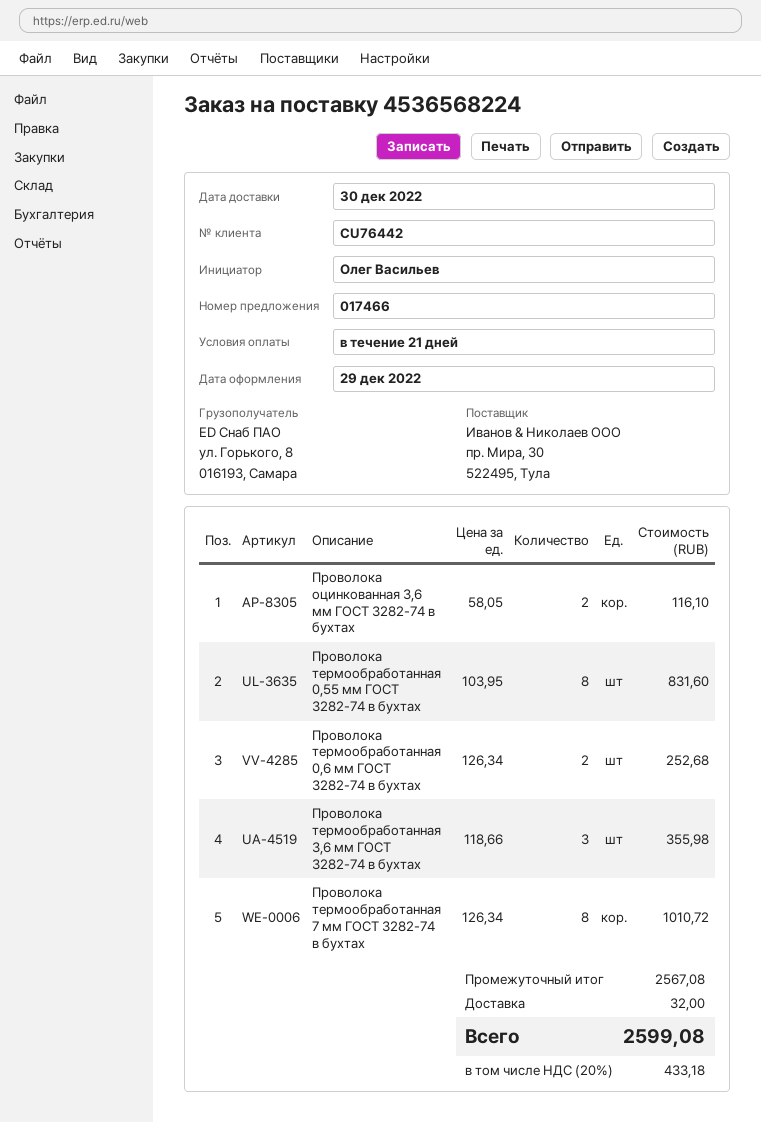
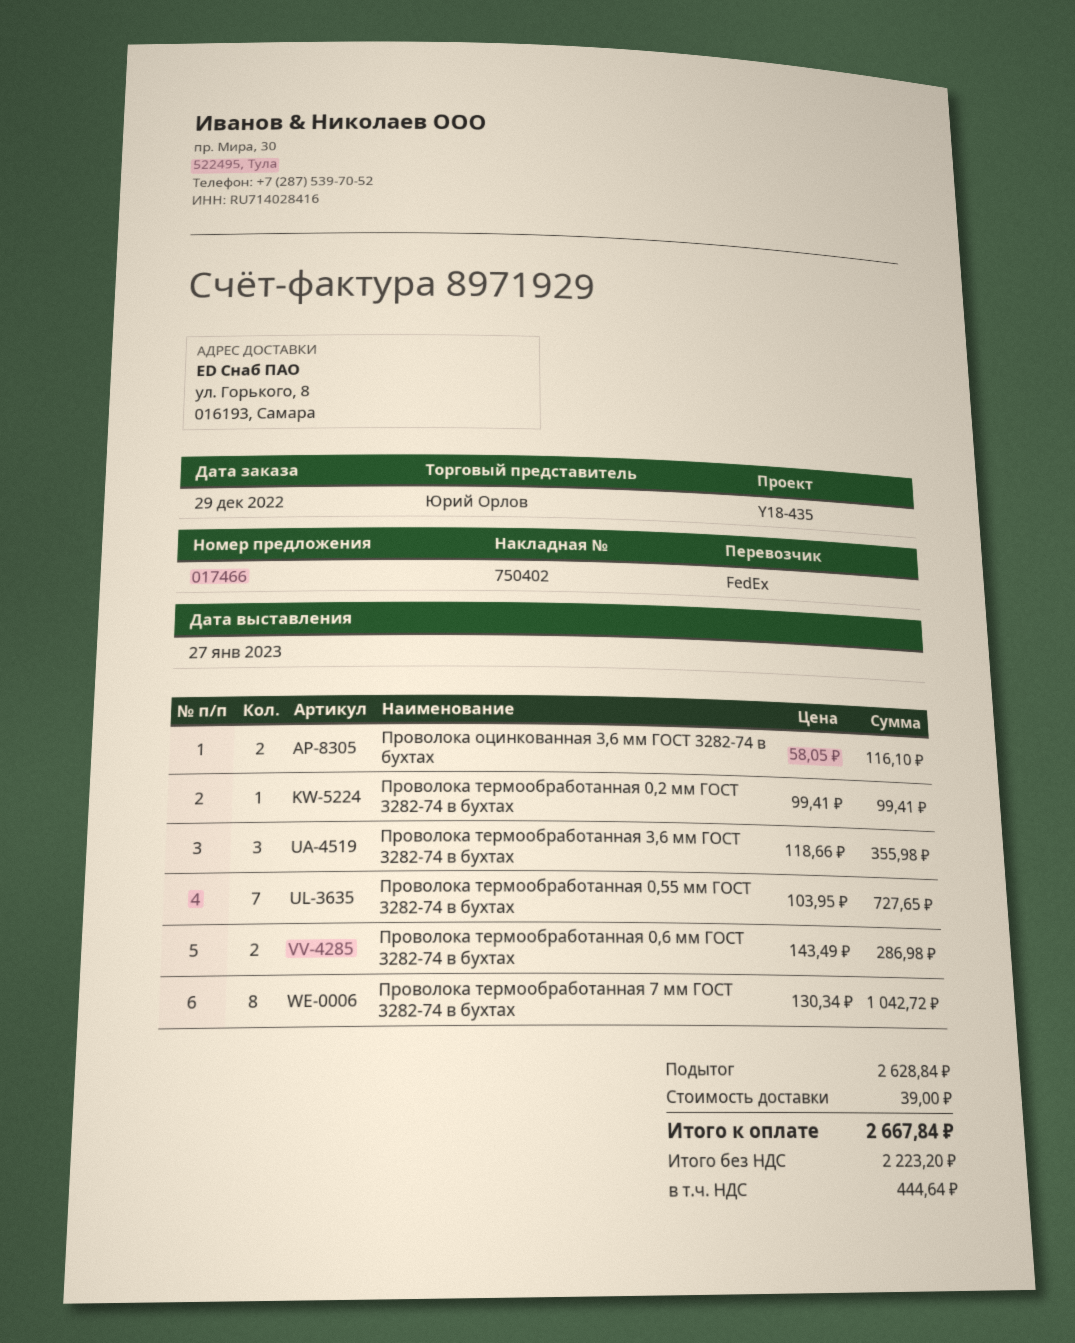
Проволока термообработанная 0,55 мм ГОСТ 3282-74 в бухтах: 8 x 103.95 = 831.60 -> 7 x 103.95 = 727.65
Проволока термообработанная 0,6 мм ГОСТ 3282-74 в бухтах: 2 x 126.34 = 252.68 -> 2 x 143.49 = 286.98
Проволока термообработанная 7 мм ГОСТ 3282-74 в бухтах: 8 x 126.34 = 1010.72 -> 8 x 130.34 = 1042.72
Проволока термообработанная 0,2 мм ГОСТ 3282-74 в бухтах: none -> 1 x 99.41 = 99.41
subtotal: 2567.08 -> 2628.84
shipping: 32.00 -> 39.00
tax: 433.18 -> 444.64
total: 2599.08 -> 2667.84

